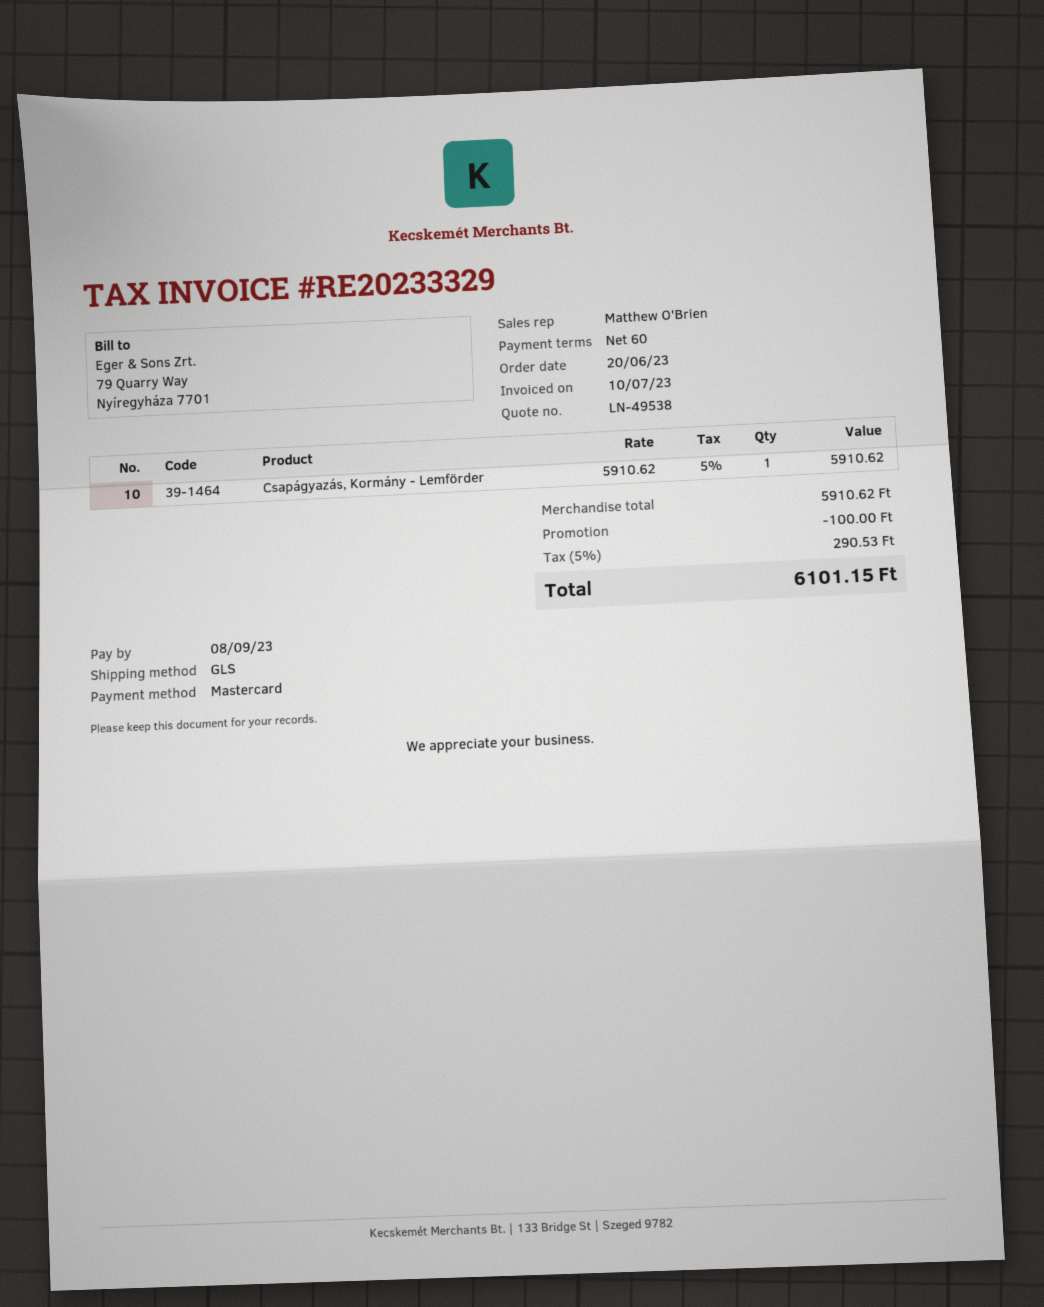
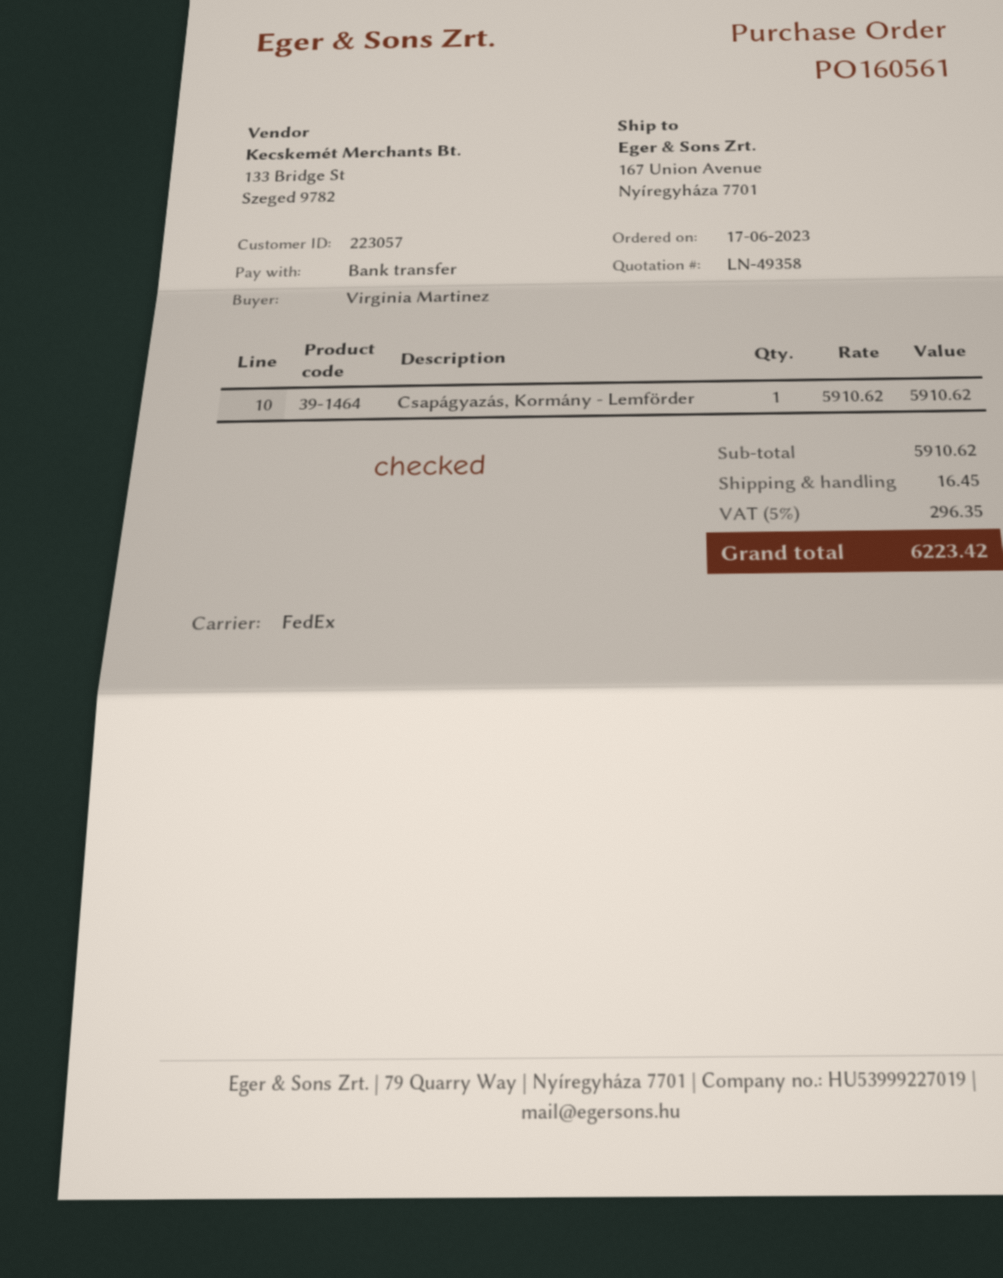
quote number: LN-49538 -> LN-49358
order date: 2023-06-20 -> 2023-06-17
payment method: Mastercard -> bank transfer
shipping method: GLS -> FedEx
discount: 100.00 -> none
shipping: none -> 16.45
tax: 5% = 290.53 -> 5% = 296.35
total: 6101.15 -> 6223.42

